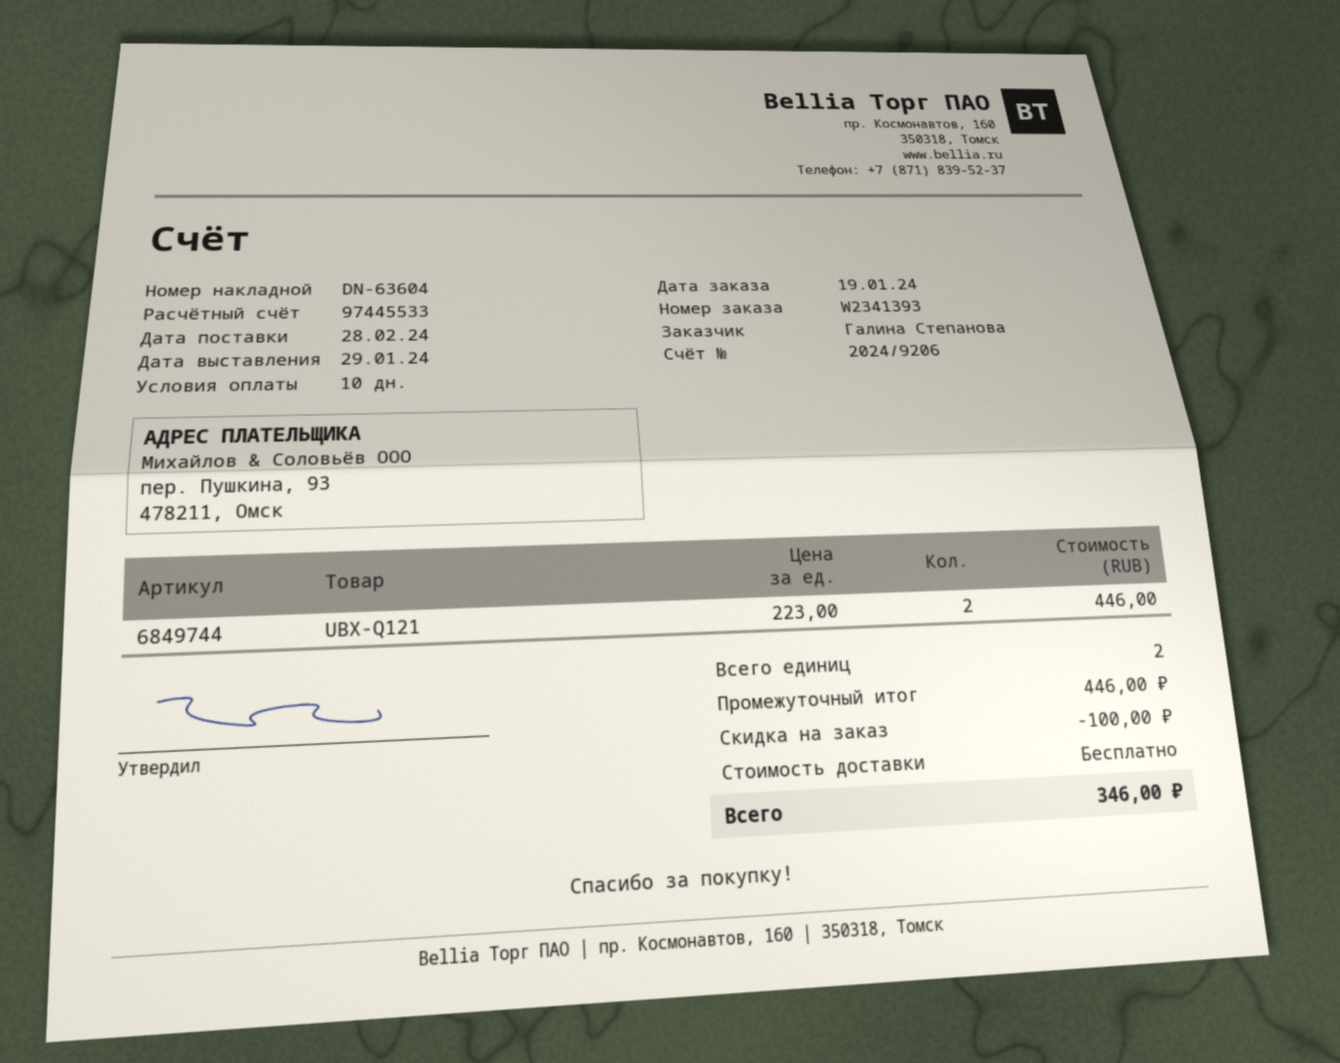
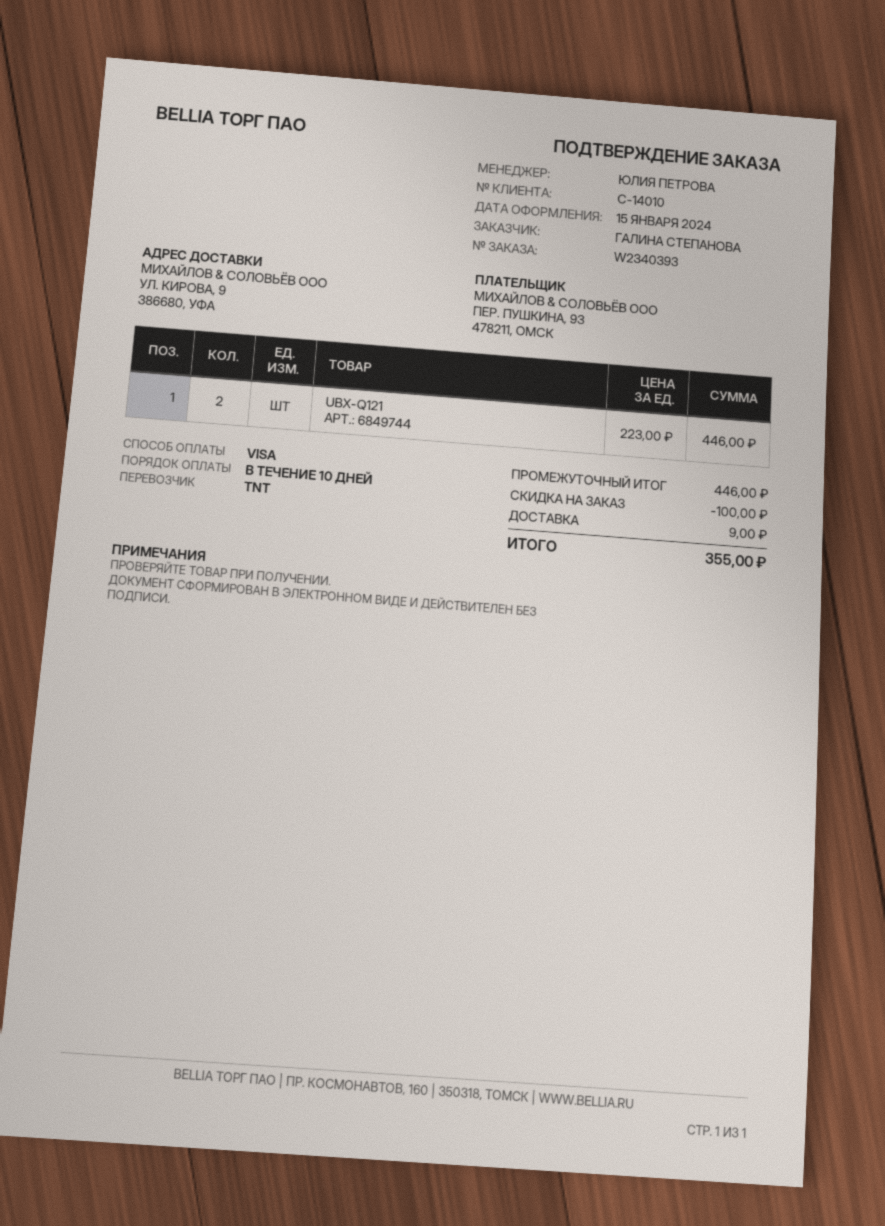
order number: W2341393 -> W2340393
order date: 2024-01-19 -> 2024-01-15
shipping: 0.00 -> 9.00
total: 346.00 -> 355.00

